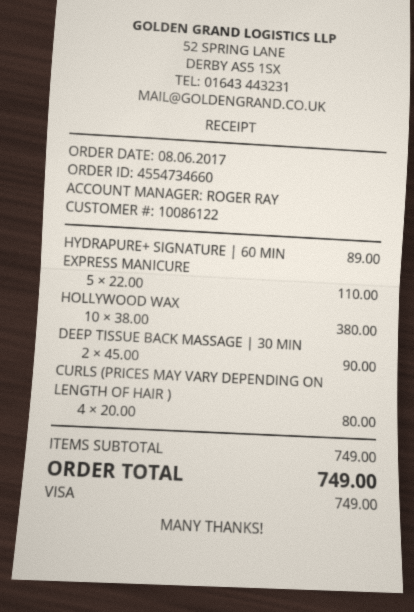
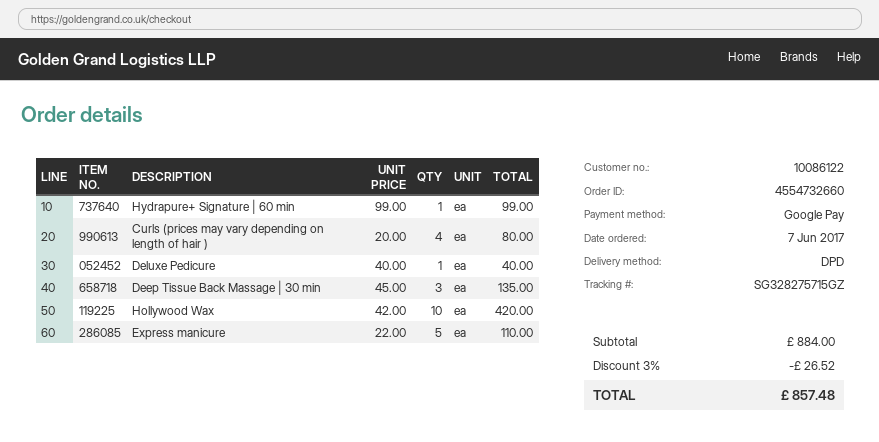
order number: 4554734660 -> 4554732660
order date: 2017-06-08 -> 2017-06-07
payment method: Visa -> Google Pay
HYDRAPURE+ SIGNATURE | 60 MIN: 1 x 89.00 = 89.00 -> 1 x 99.00 = 99.00
HOLLYWOOD WAX: 10 x 38.00 = 380.00 -> 10 x 42.00 = 420.00
DEEP TISSUE BACK MASSAGE | 30 MIN: 2 x 45.00 = 90.00 -> 3 x 45.00 = 135.00
Deluxe Pedicure: none -> 1 x 40.00 = 40.00
subtotal: 749.00 -> 884.00
discount: none -> 3% = 26.52
total: 749.00 -> 857.48

